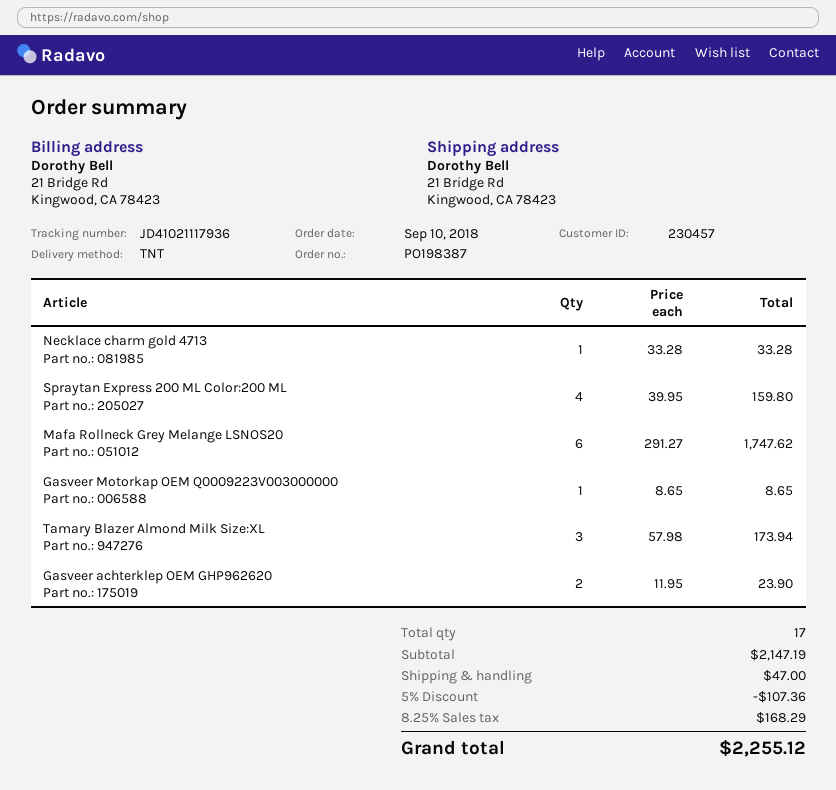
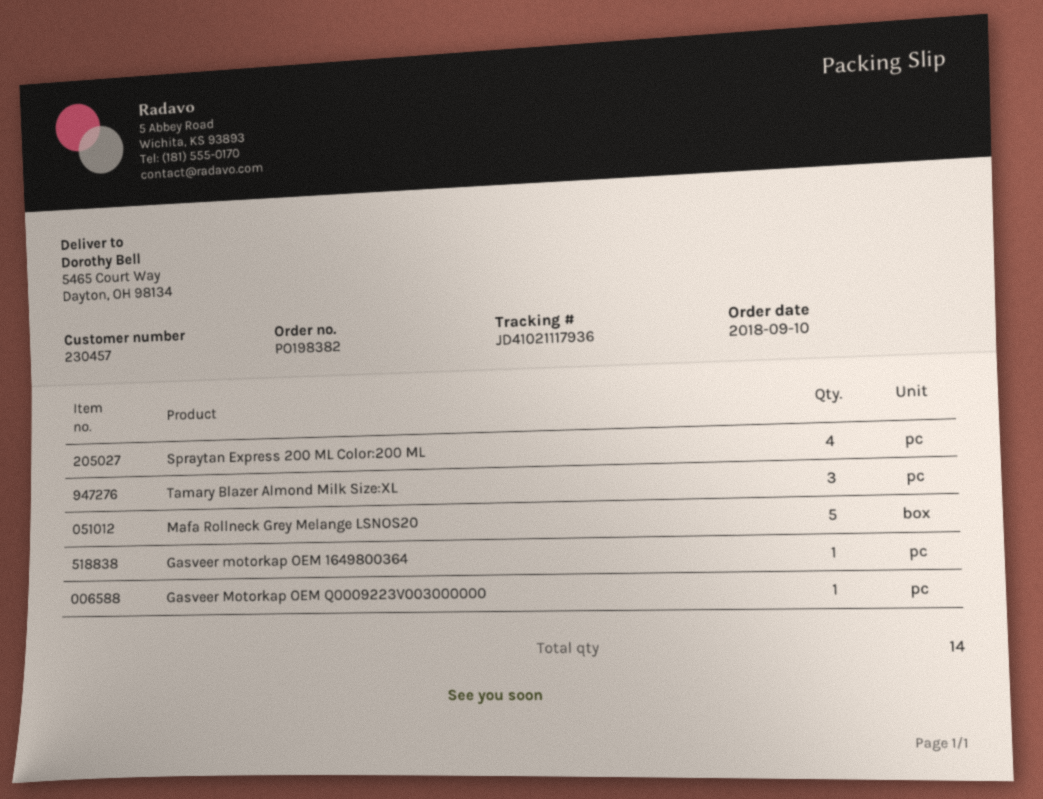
order number: PO198387 -> PO198382
ship to: 21 Bridge Rd, Kingwood, CA 78423 -> 5465 Court Way, Dayton, OH 98134
Necklace charm gold 4713: 1 -> none
Mafa Rollneck Grey Melange LSNOS20: 6 -> 5
Gasveer achterklep OEM GHP962620: 2 -> none
Gasveer motorkap OEM 1649800364: none -> 1
total quantity: 17 -> 14

